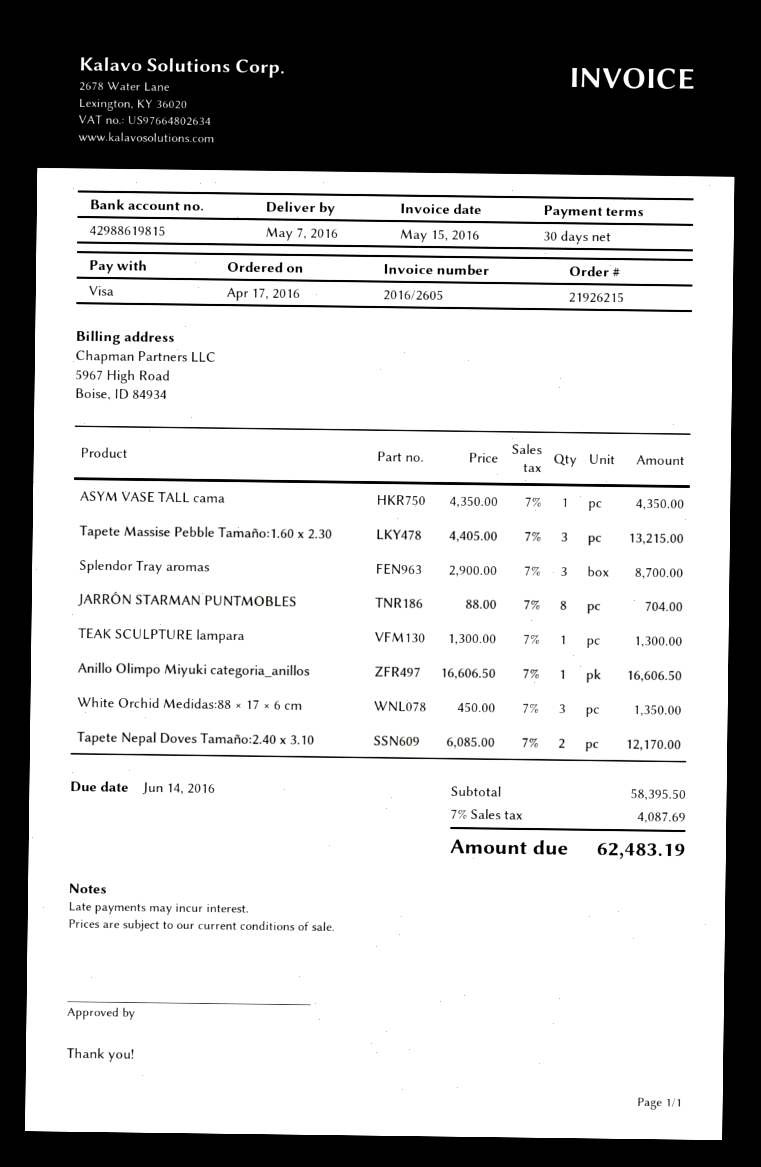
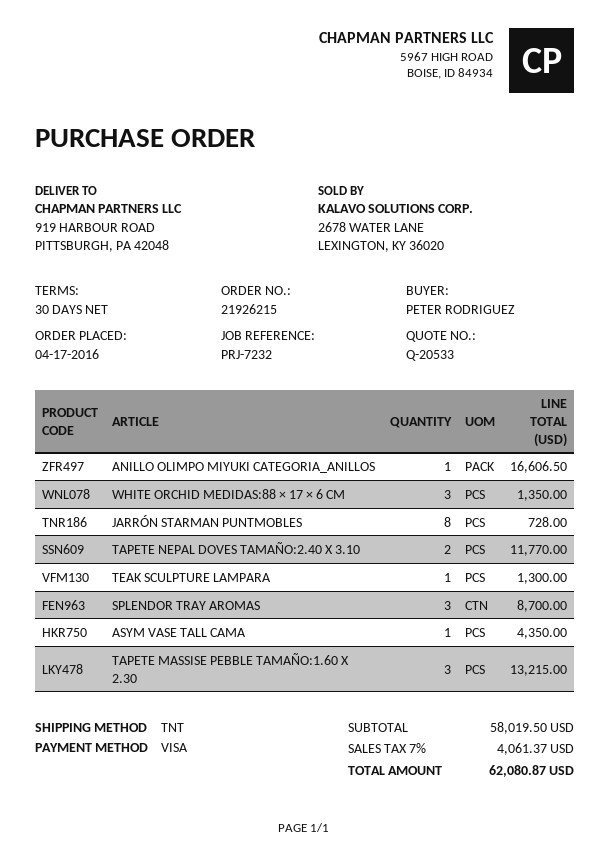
JARRÓN STARMAN PUNTMOBLES: 8 for 704.00 -> 8 for 728.00
Tapete Nepal Doves Tamaño:2.40 x 3.10: 2 for 12170.00 -> 2 for 11770.00
subtotal: 58395.50 -> 58019.50
tax: 7% = 4087.69 -> 7% = 4061.37
total: 62483.19 -> 62080.87

